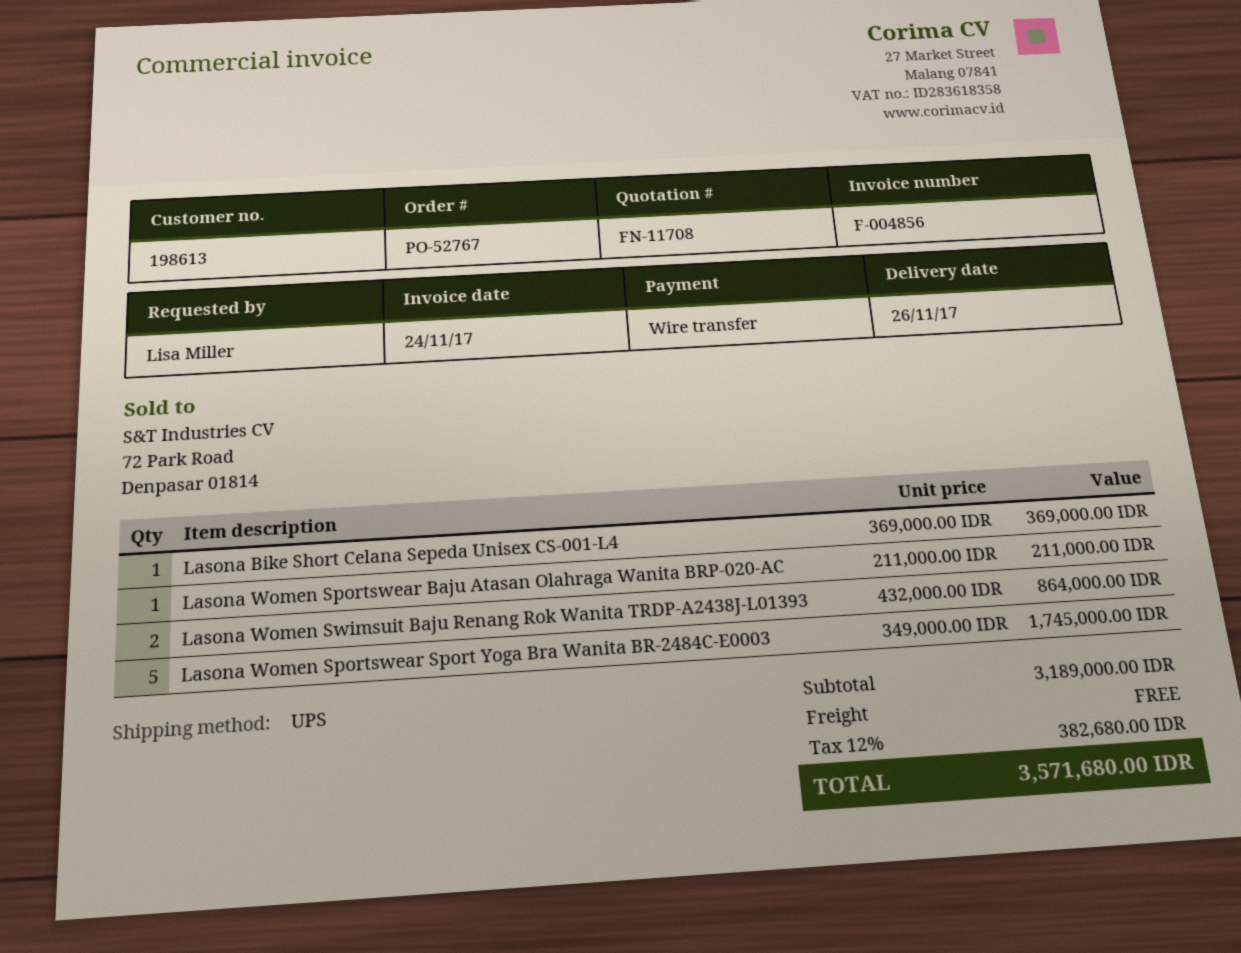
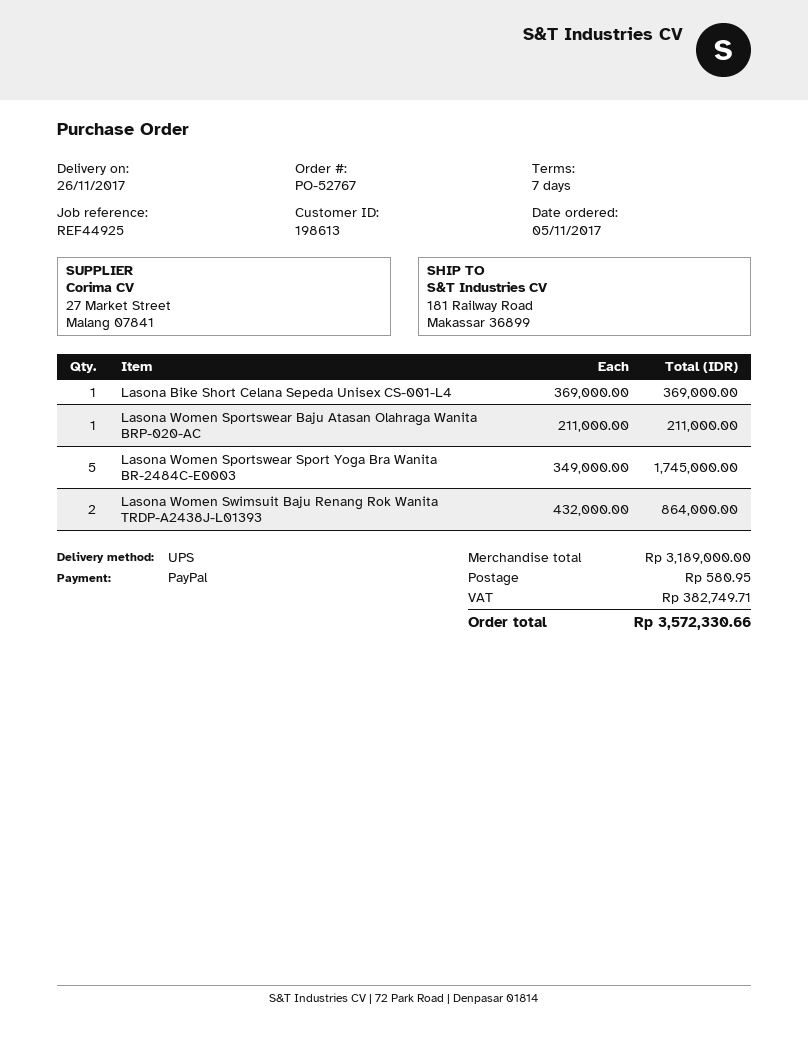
payment method: bank transfer -> PayPal
shipping: 0.00 -> 580.95
tax: 382680.00 -> 382749.71
total: 3571680.00 -> 3572330.66

